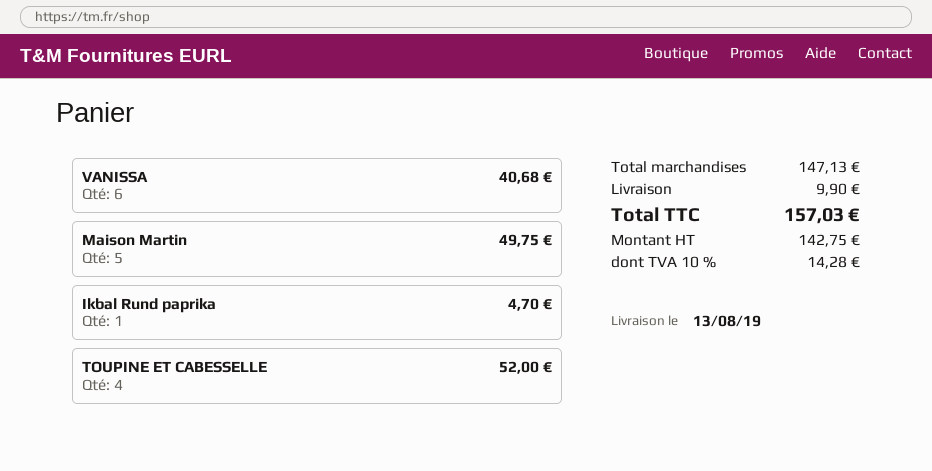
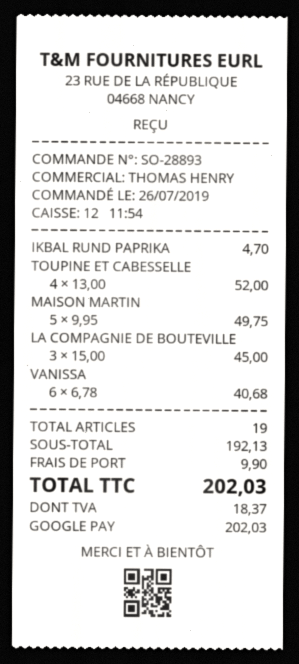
LA COMPAGNIE DE BOUTEVILLE: none -> 3 for 45.00
subtotal: 147.13 -> 192.13
tax: 14.28 -> 18.37
total: 157.03 -> 202.03

